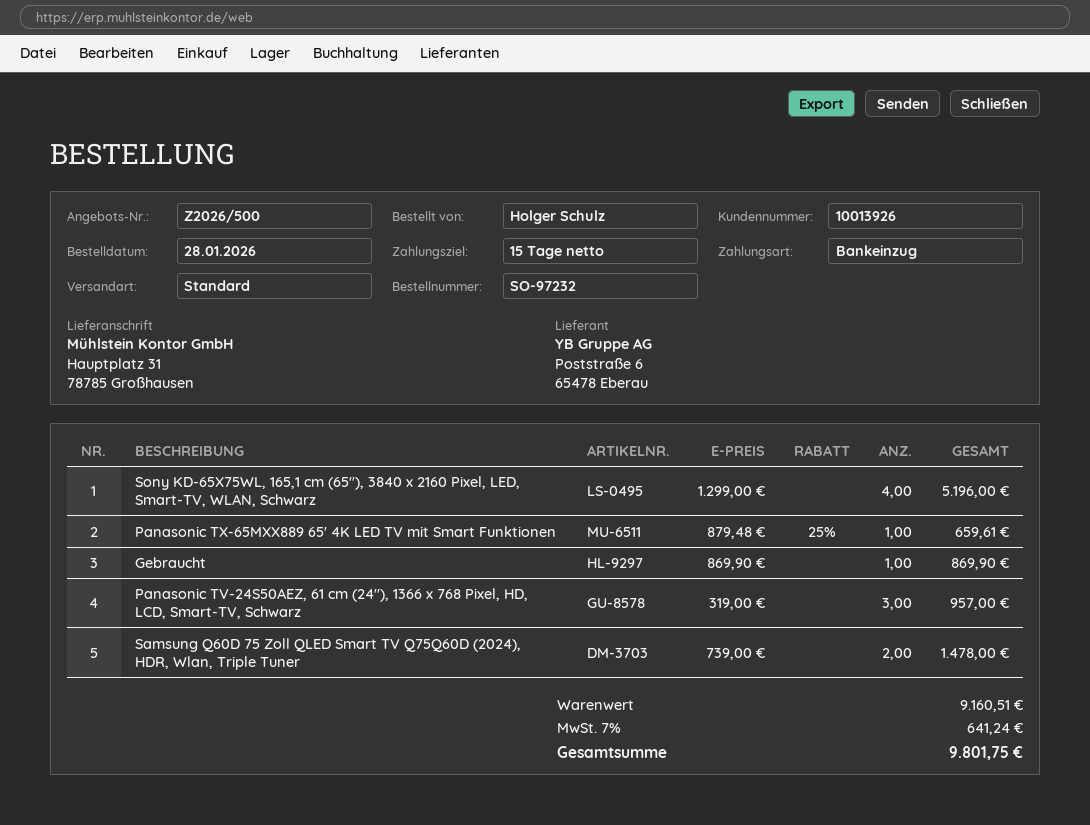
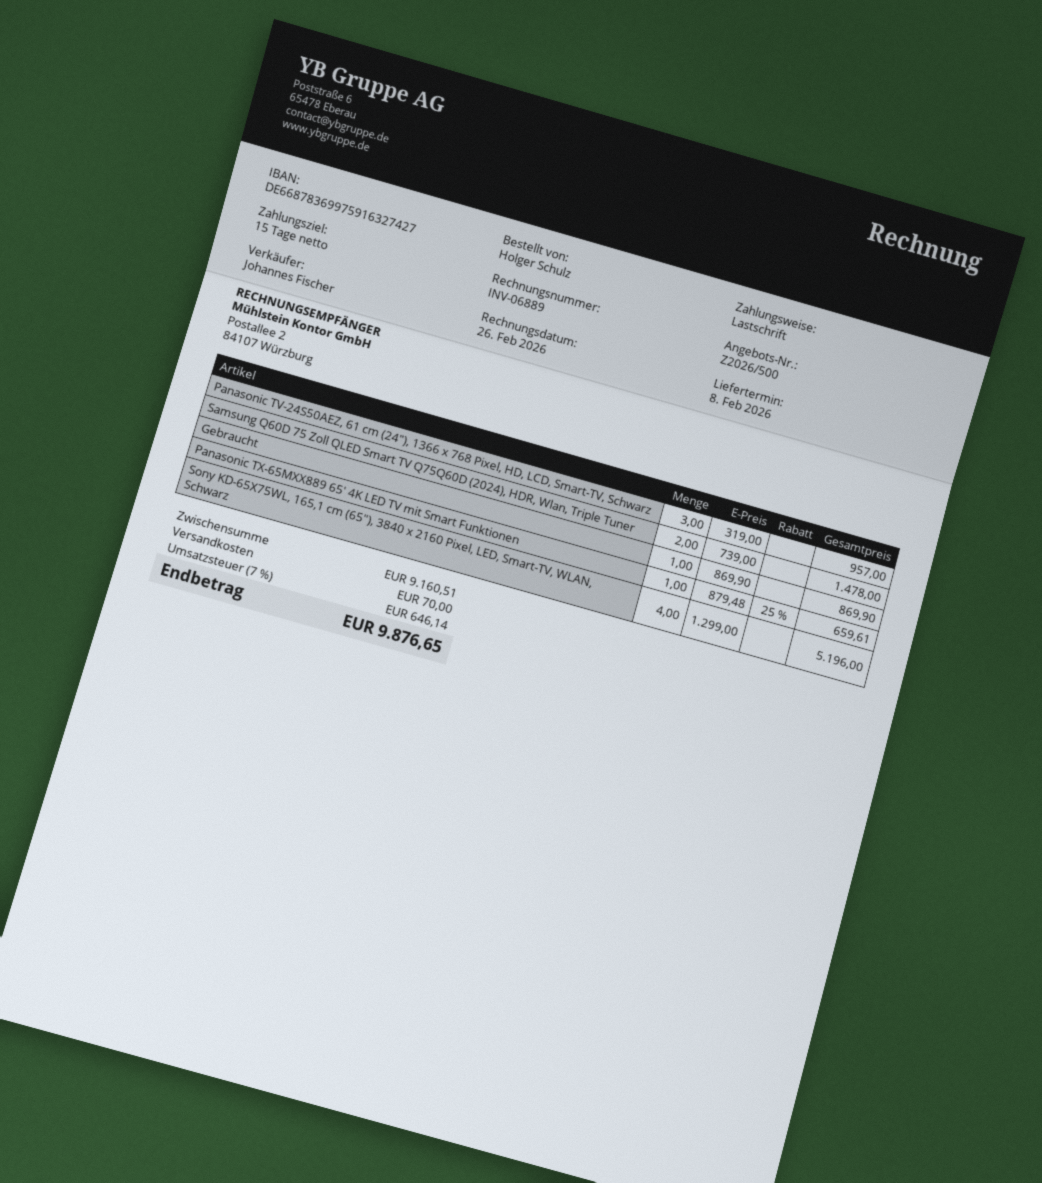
shipping: none -> 70.00
tax: 7% = 641.24 -> 7% = 646.14
total: 9801.75 -> 9876.65

